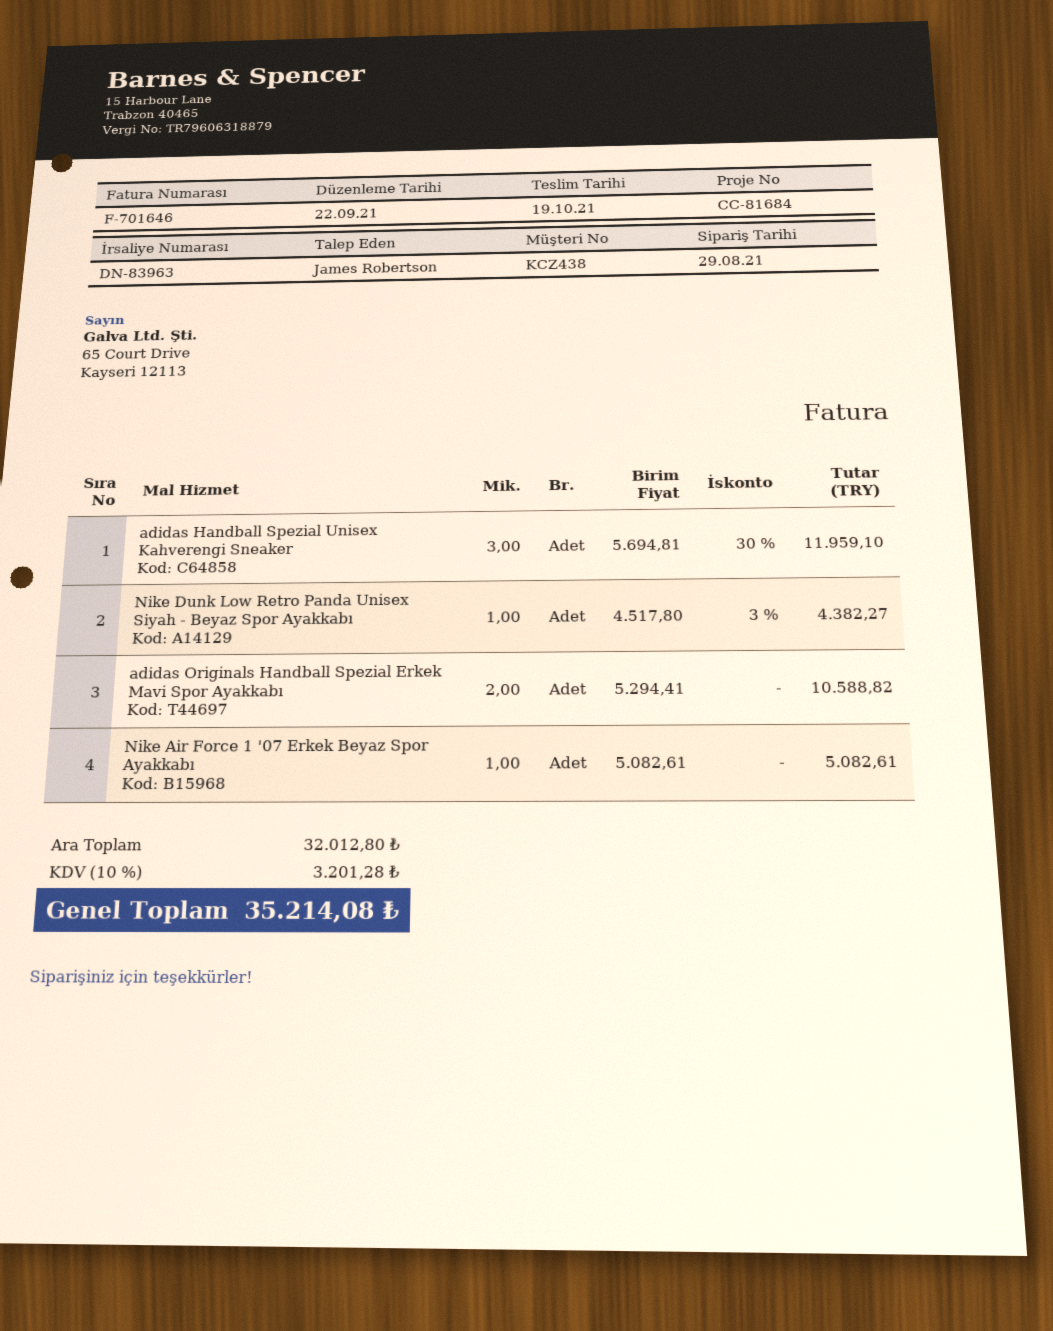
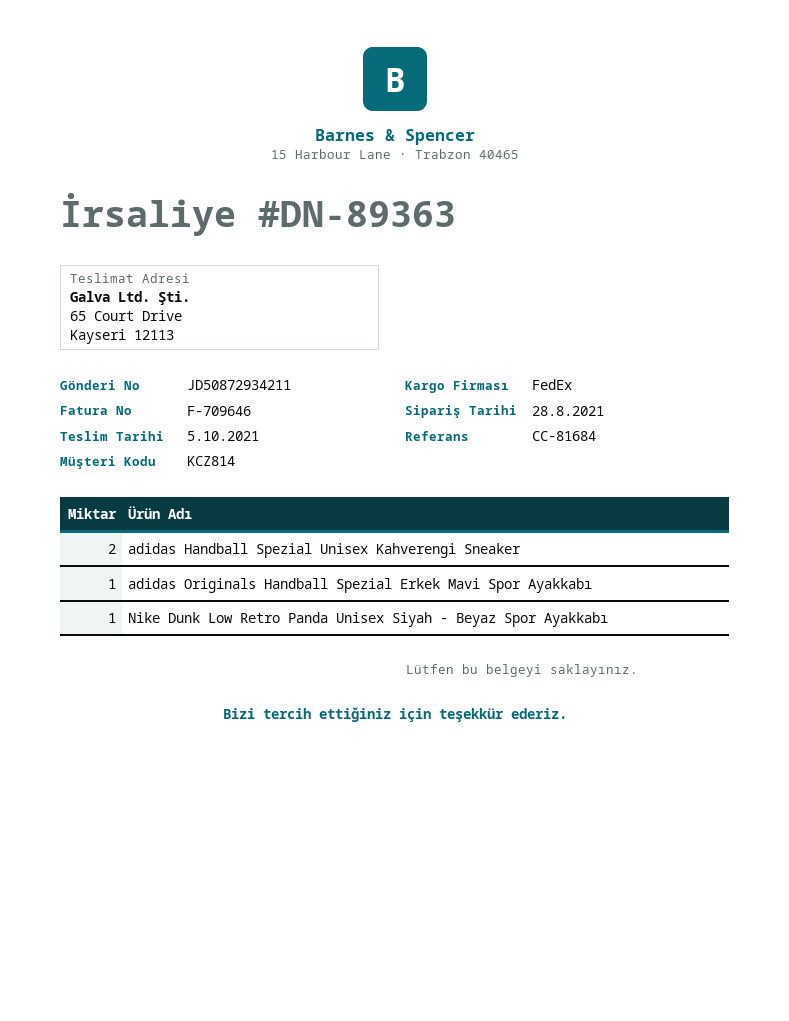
order date: 2021-08-29 -> 2021-08-28
delivery note number: DN-83963 -> DN-89363
delivery date: 2021-10-19 -> 2021-10-05
invoice number: F-701646 -> F-709646
customer number: KCZ438 -> KCZ814
adidas Handball Spezial Unisex Kahverengi Sneaker: 3 -> 2
adidas Originals Handball Spezial Erkek Mavi Spor Ayakkabı: 2 -> 1
Nike Air Force 1 '07 Erkek Beyaz Spor Ayakkabı: 1 -> none

